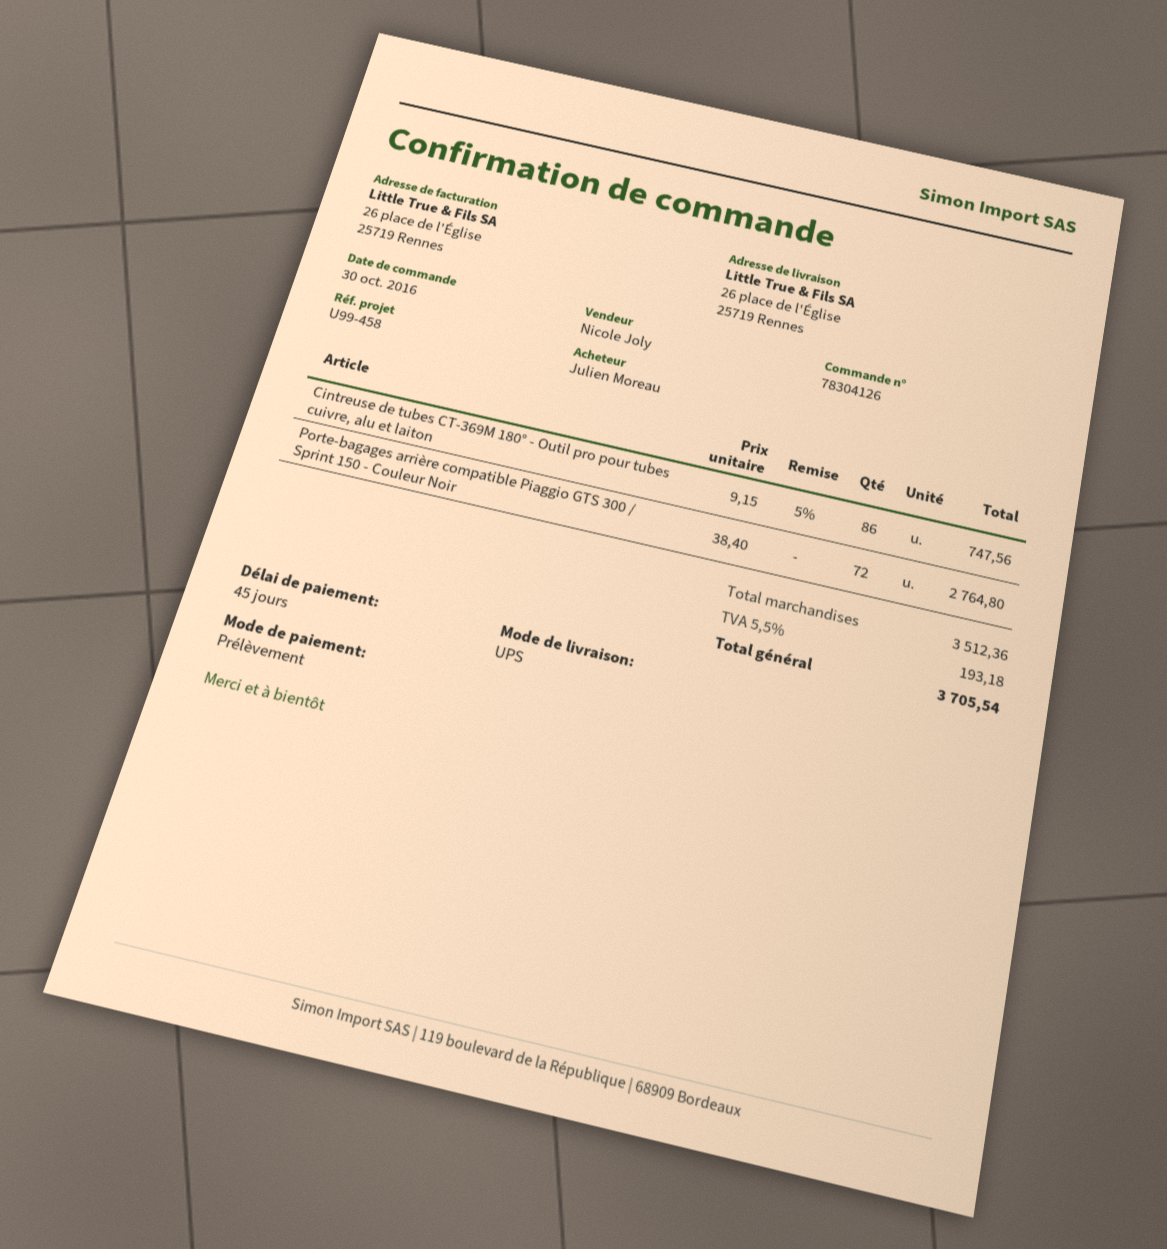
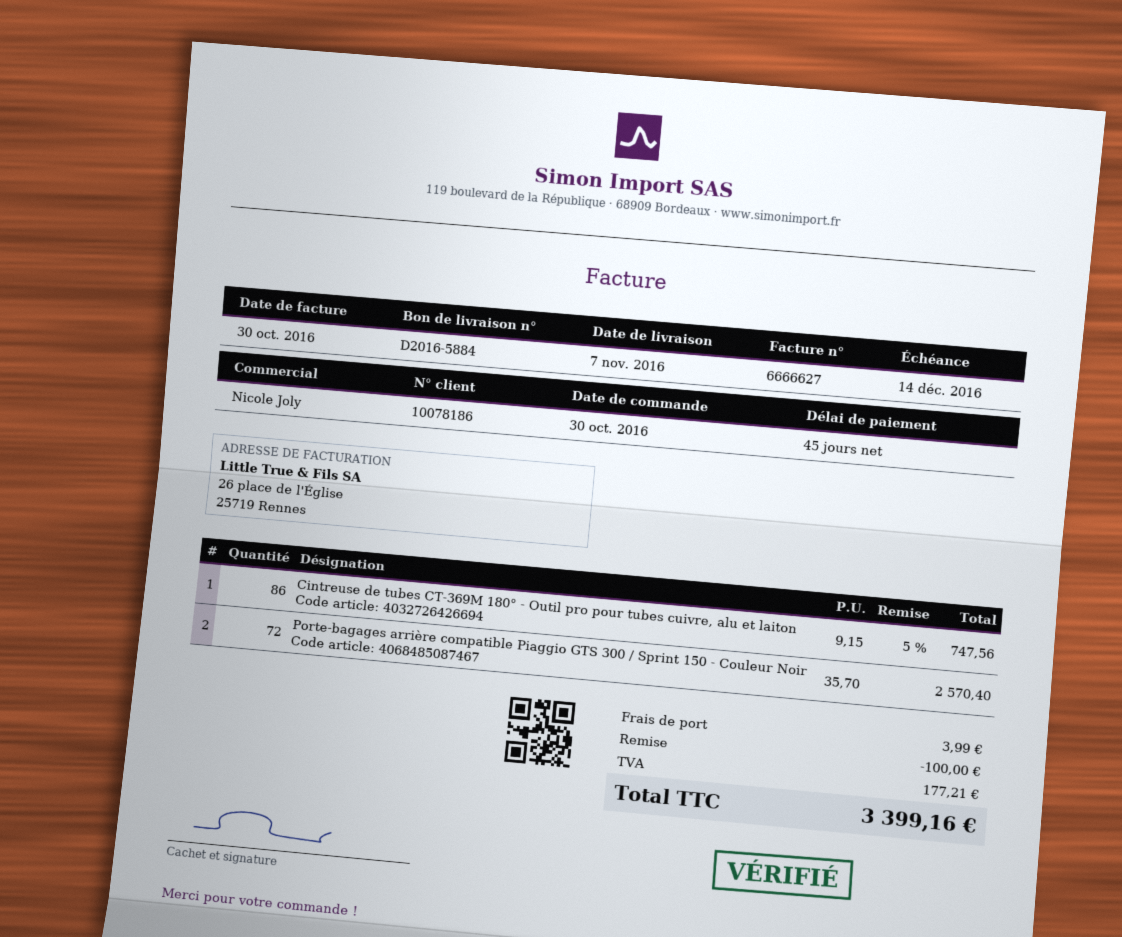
Porte-bagages arrière compatible Piaggio GTS 300 / Sprint 150 - Couleur Noir: 72 x 38.40 = 2764.80 -> 72 x 35.70 = 2570.40
discount: none -> 100.00
shipping: none -> 3.99
tax: 193.18 -> 177.21
total: 3705.54 -> 3399.16

